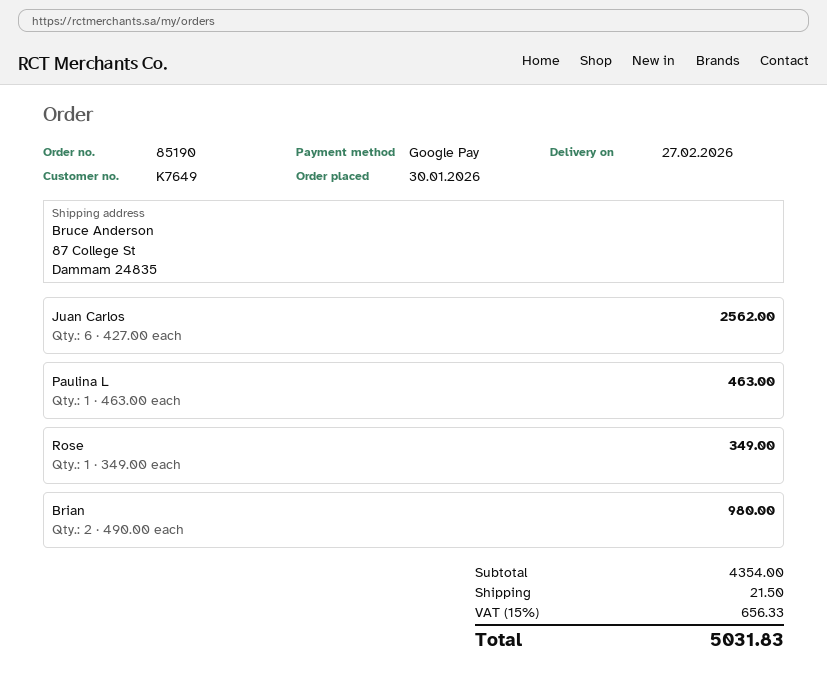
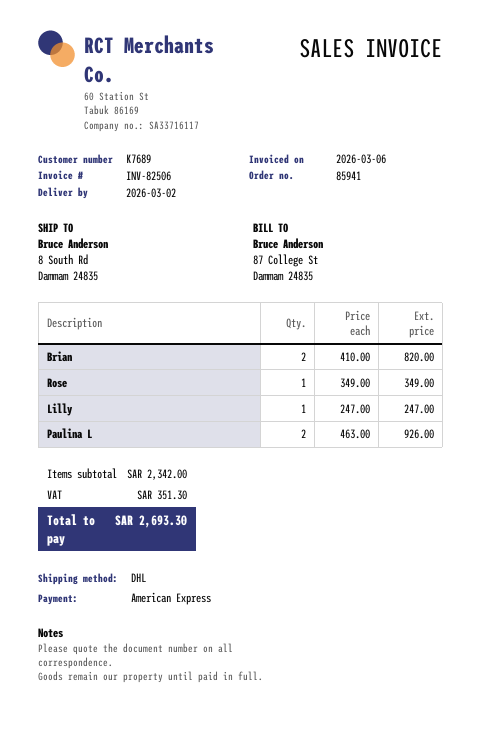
order number: 85190 -> 85941
delivery date: 2026-02-27 -> 2026-03-02
customer number: K7649 -> K7689
payment method: Google Pay -> American Express
ship to: 87 College St, Dammam 24835 -> 8 South Rd, Dammam 24835
Juan Carlos: 6 x 427.00 = 2562.00 -> none
Paulina L: 1 x 463.00 = 463.00 -> 2 x 463.00 = 926.00
Brian: 2 x 490.00 = 980.00 -> 2 x 410.00 = 820.00
Lilly: none -> 1 x 247.00 = 247.00
subtotal: 4354.00 -> 2342.00
shipping: 21.50 -> none
tax: 656.33 -> 351.30
total: 5031.83 -> 2693.30

